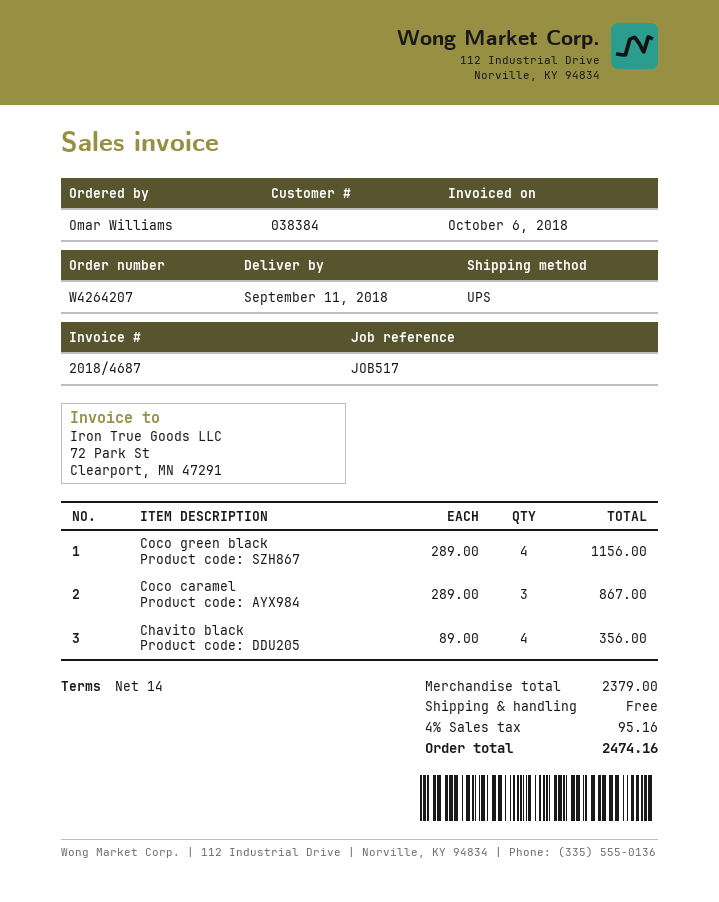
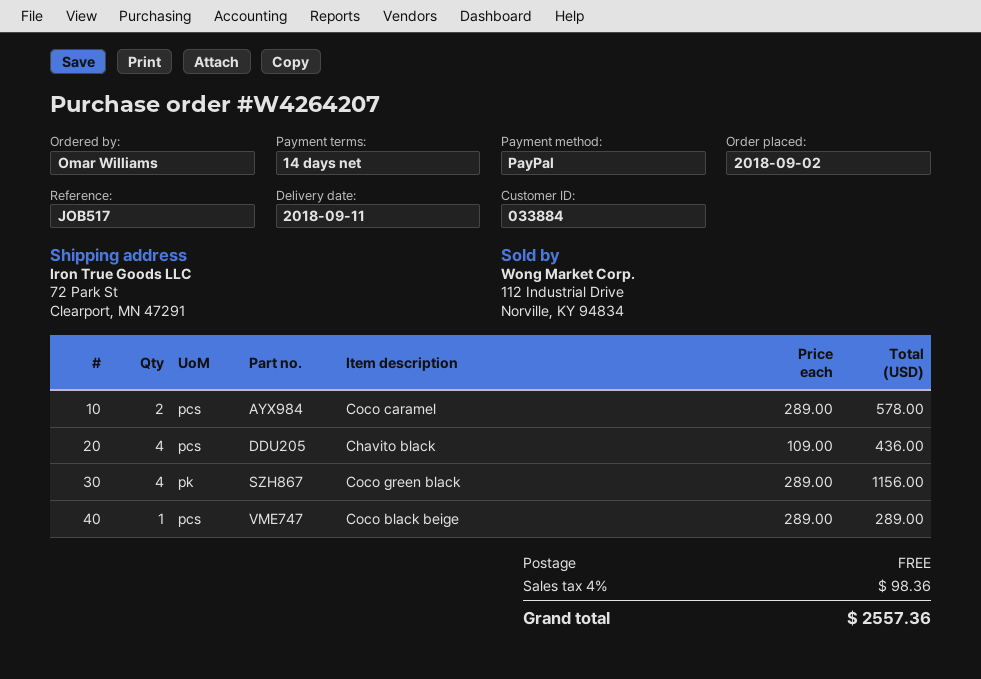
customer number: 038384 -> 033884
Coco caramel: 3 x 289.00 = 867.00 -> 2 x 289.00 = 578.00
Chavito black: 4 x 89.00 = 356.00 -> 4 x 109.00 = 436.00
Coco black beige: none -> 1 x 289.00 = 289.00
tax: 4% = 95.16 -> 4% = 98.36
total: 2474.16 -> 2557.36

